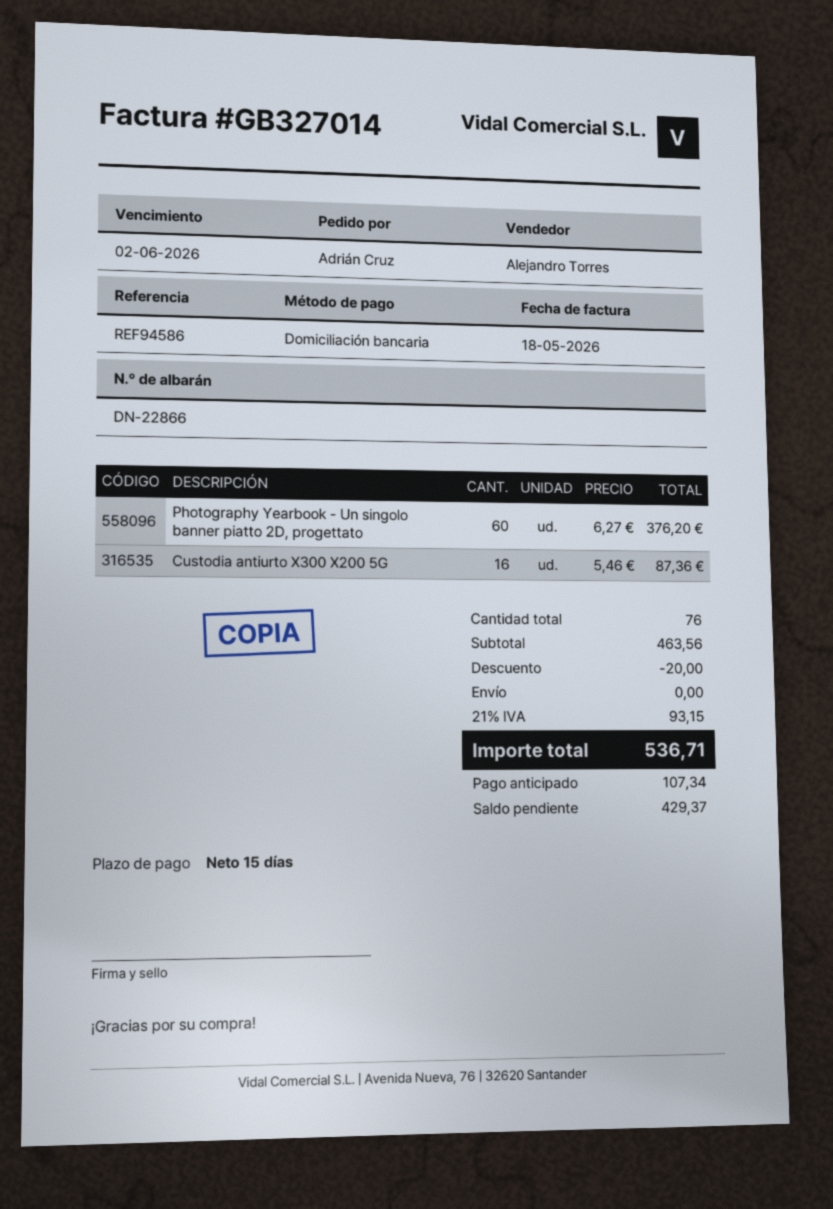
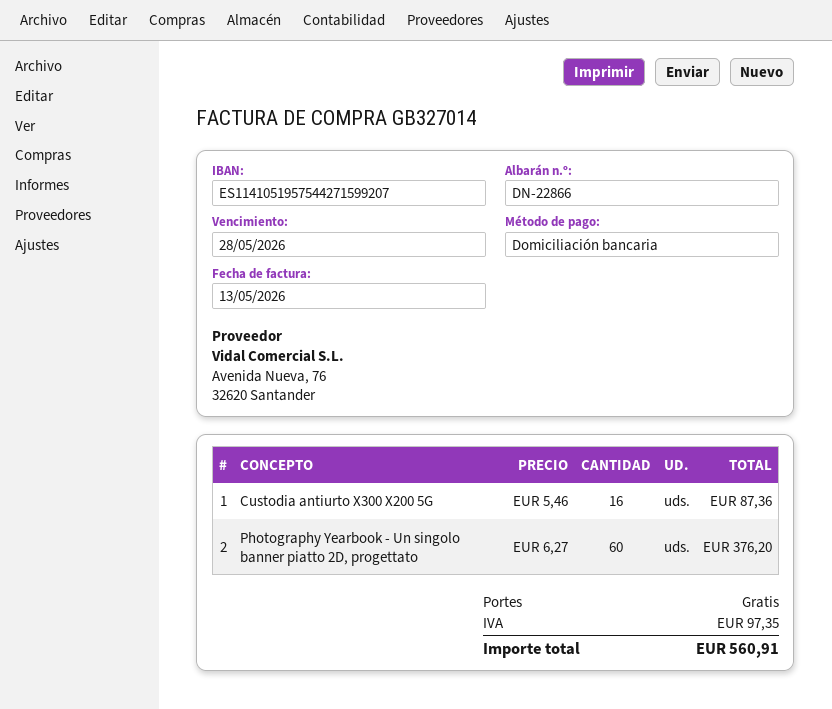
invoice date: 2026-05-18 -> 2026-05-13
due date: 2026-06-02 -> 2026-05-28
discount: 20.00 -> none
tax: 93.15 -> 97.35
total: 536.71 -> 560.91

